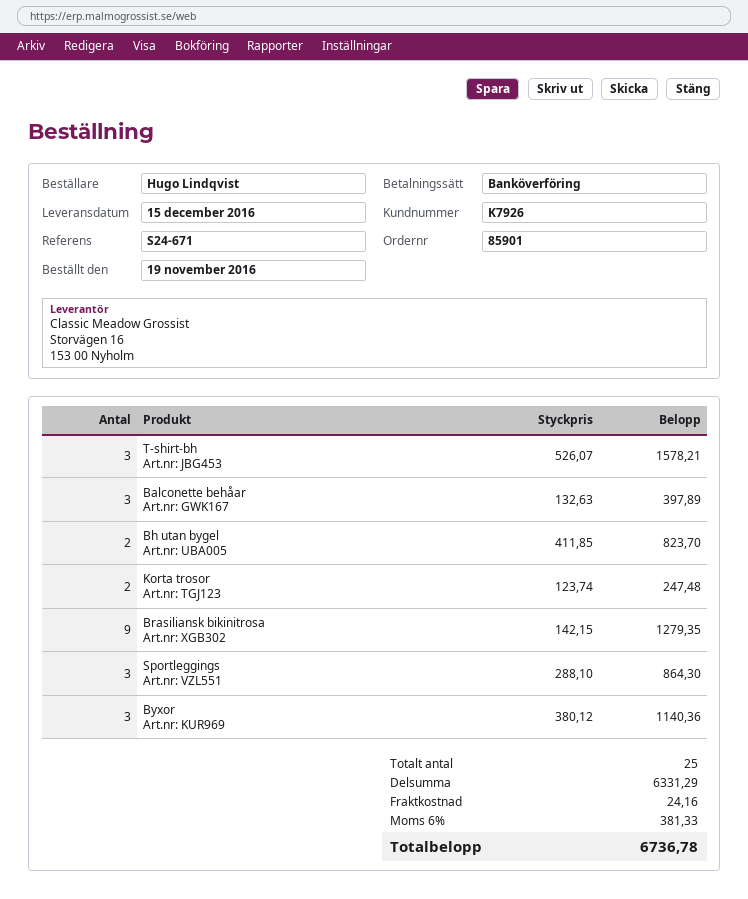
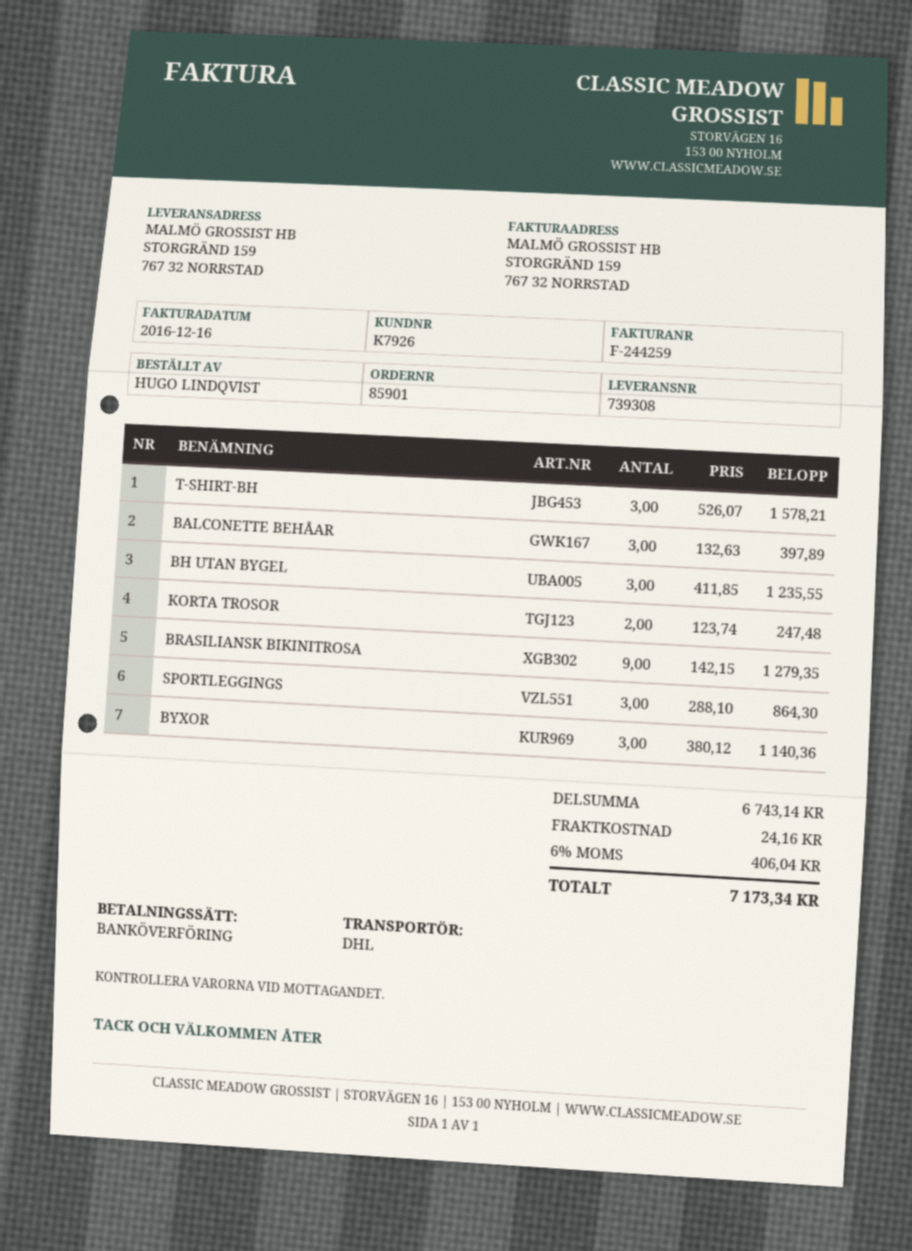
Bh utan bygel: 2 x 411.85 = 823.70 -> 3 x 411.85 = 1235.55
subtotal: 6331.29 -> 6743.14
tax: 6% = 381.33 -> 6% = 406.04
total: 6736.78 -> 7173.34

